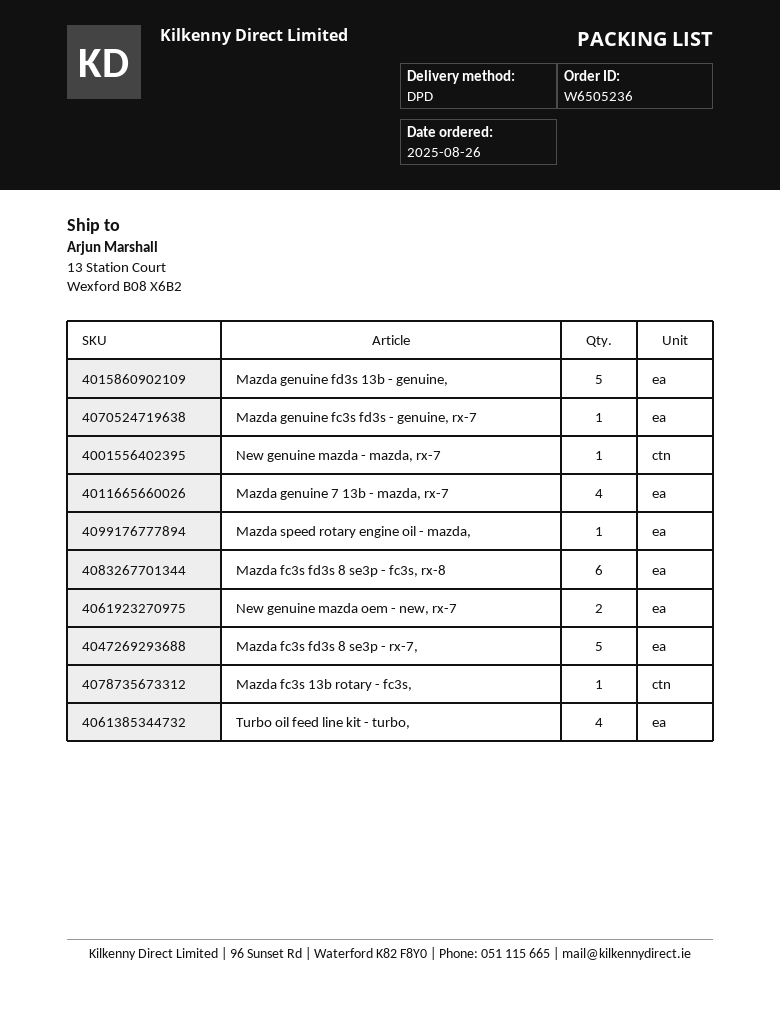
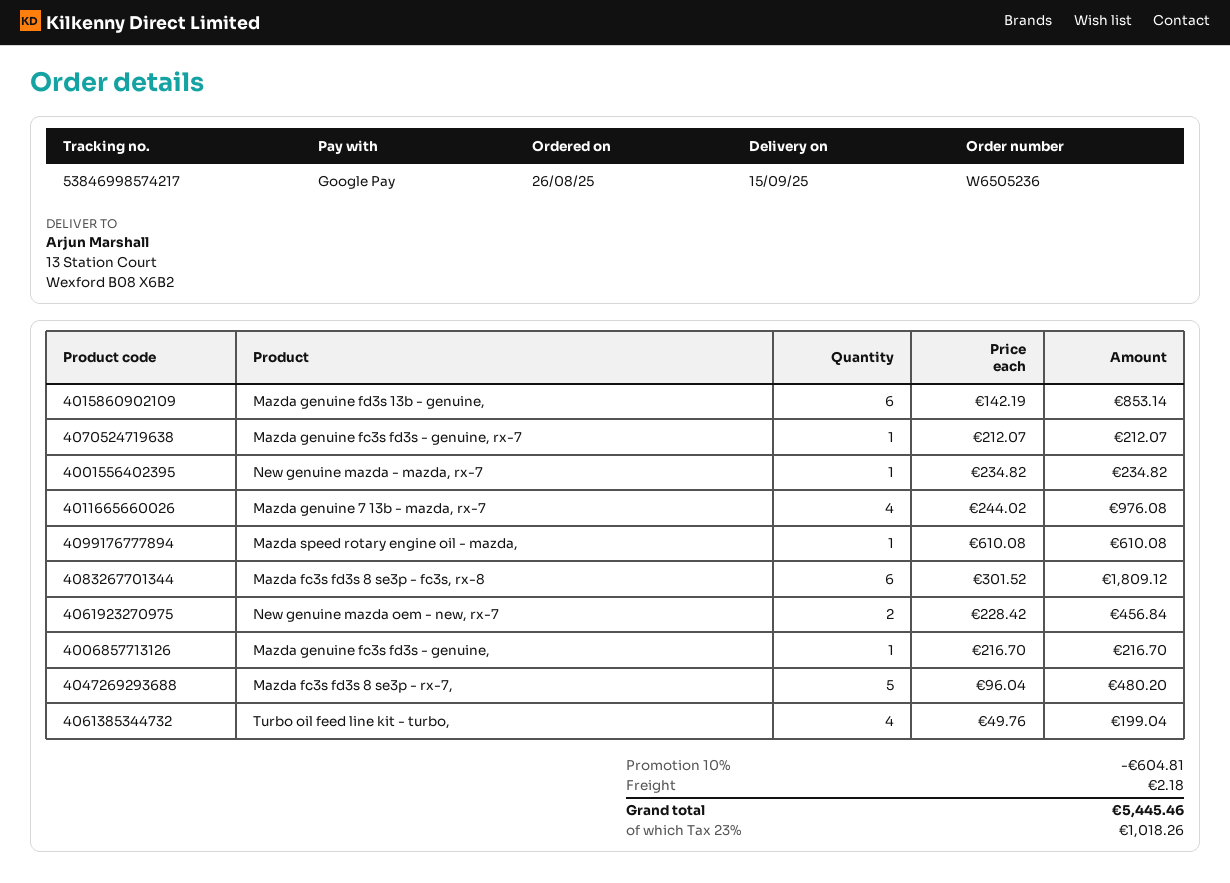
Mazda genuine fd3s 13b - genuine,: 5 -> 6
Mazda fc3s 13b rotary - fc3s,: 1 -> none
Mazda genuine fc3s fd3s - genuine,: none -> 1

